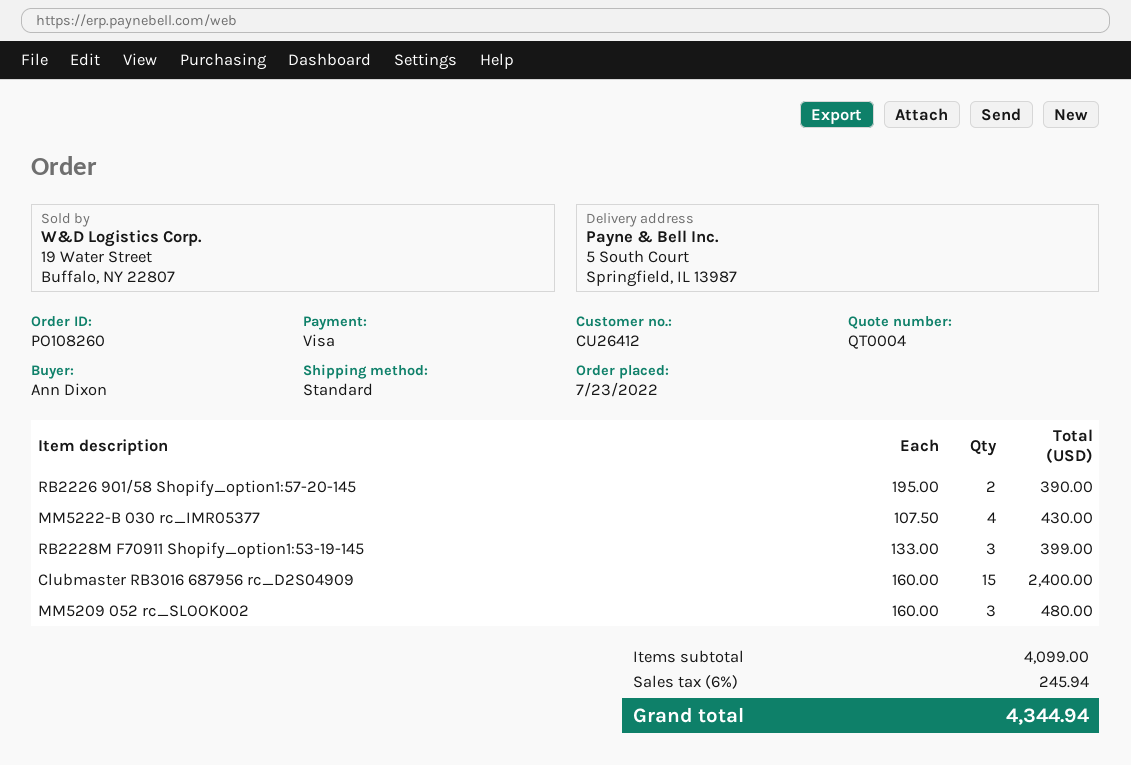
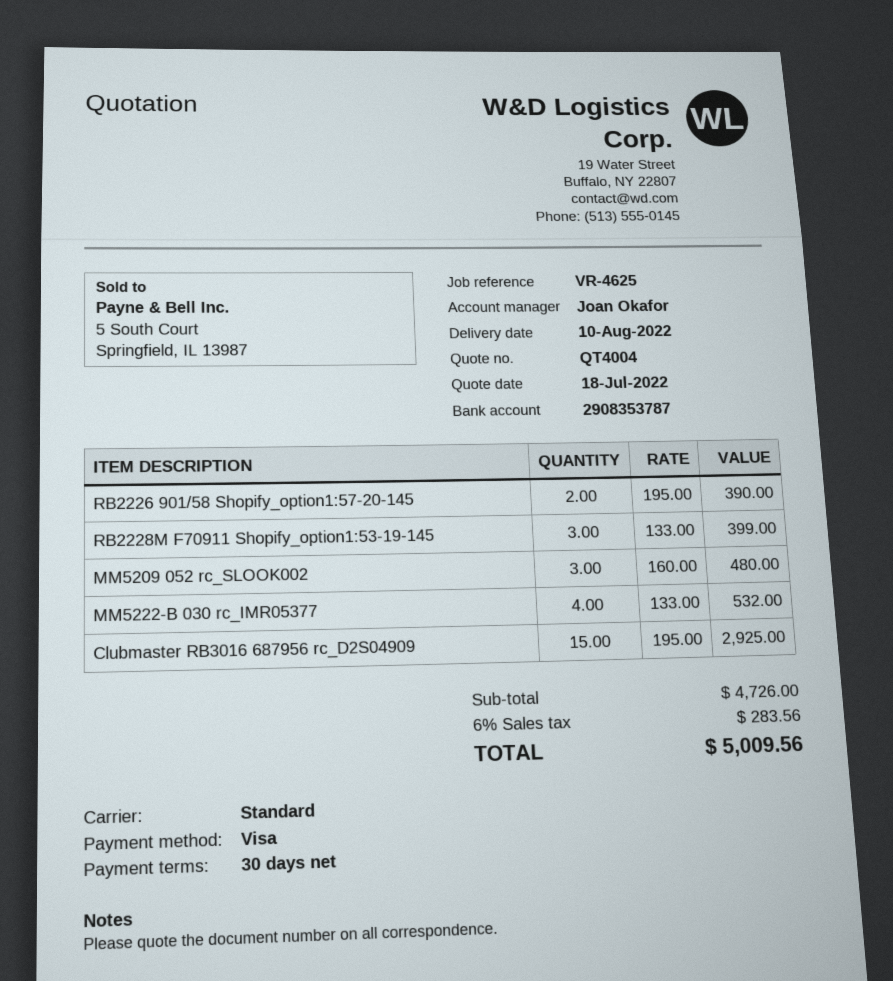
quote number: QT0004 -> QT4004
MM5222-B 030 rc_IMR05377: 4 x 107.50 = 430.00 -> 4 x 133.00 = 532.00
Clubmaster RB3016 687956 rc_D2S04909: 15 x 160.00 = 2400.00 -> 15 x 195.00 = 2925.00
subtotal: 4099.00 -> 4726.00
tax: 6% = 245.94 -> 6% = 283.56
total: 4344.94 -> 5009.56

